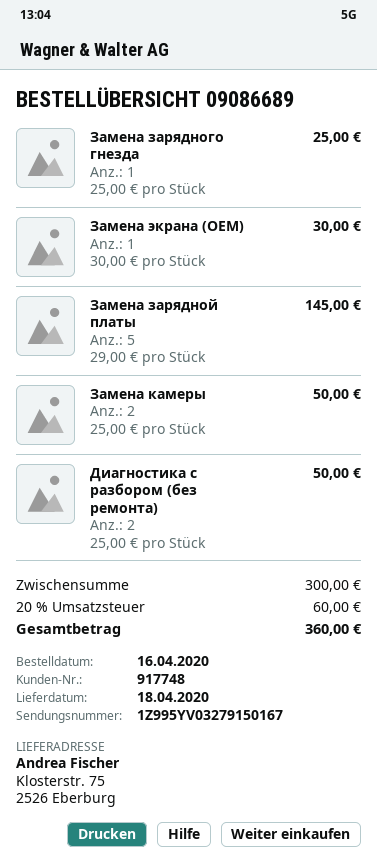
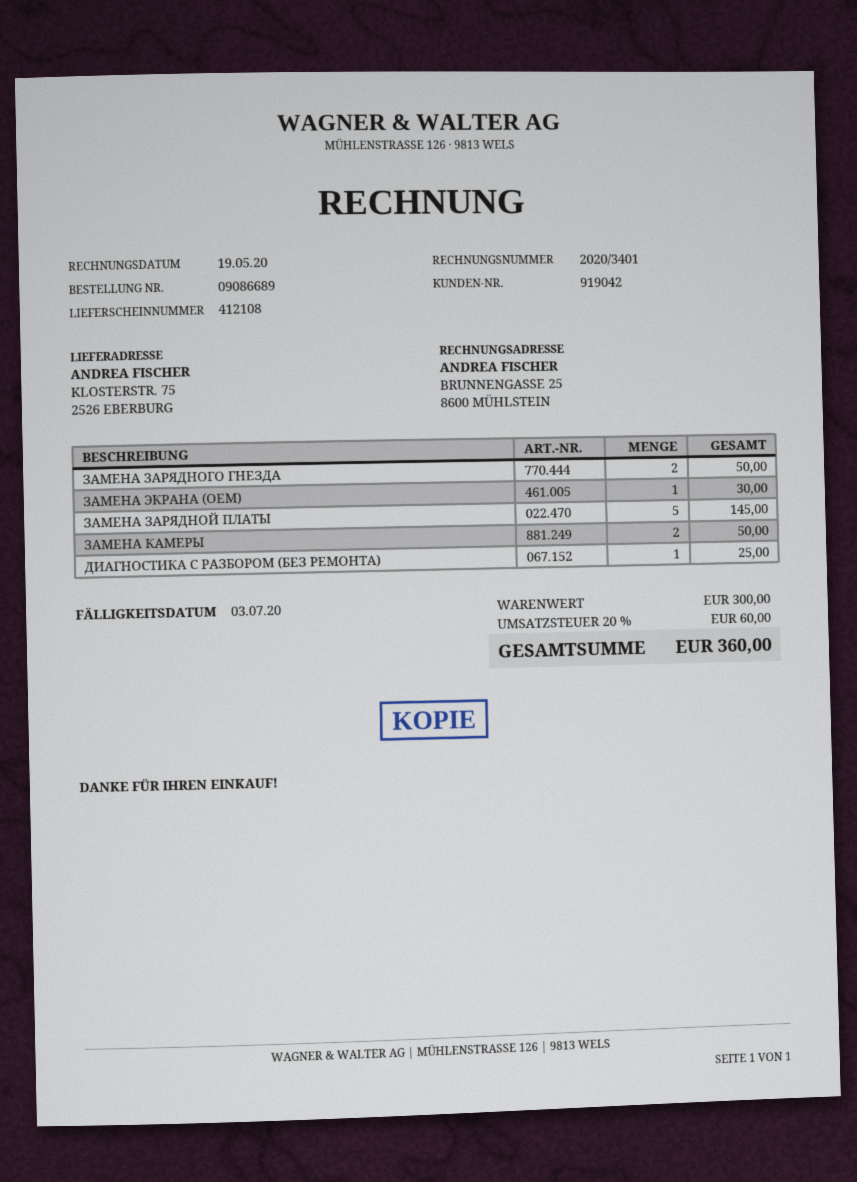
customer number: 917748 -> 919042
Замена зарядного гнезда: 1 for 25.00 -> 2 for 50.00
Диагностика с разбором (без ремонта): 2 for 50.00 -> 1 for 25.00

